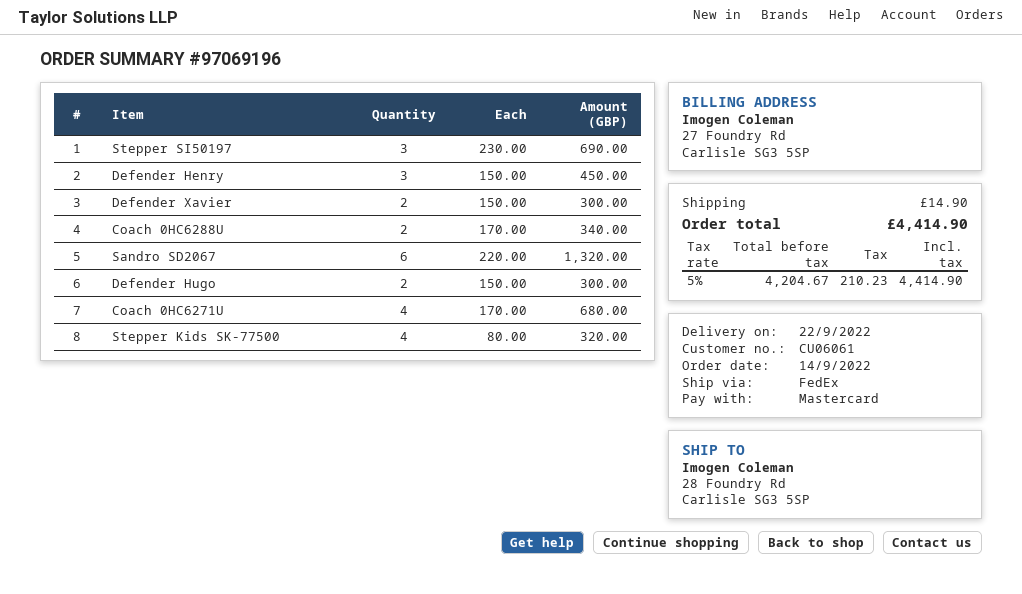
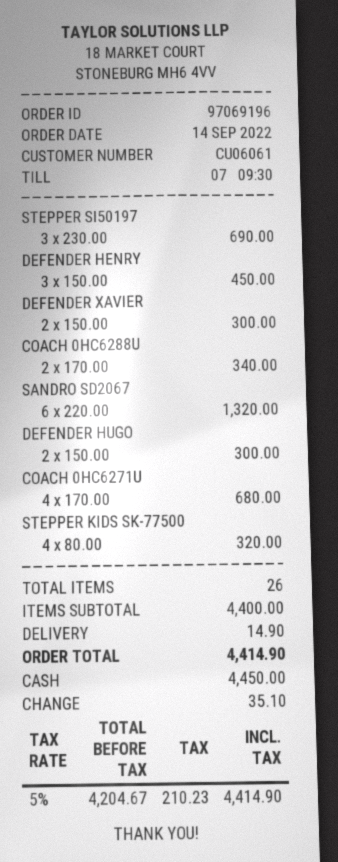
payment method: Mastercard -> cash

